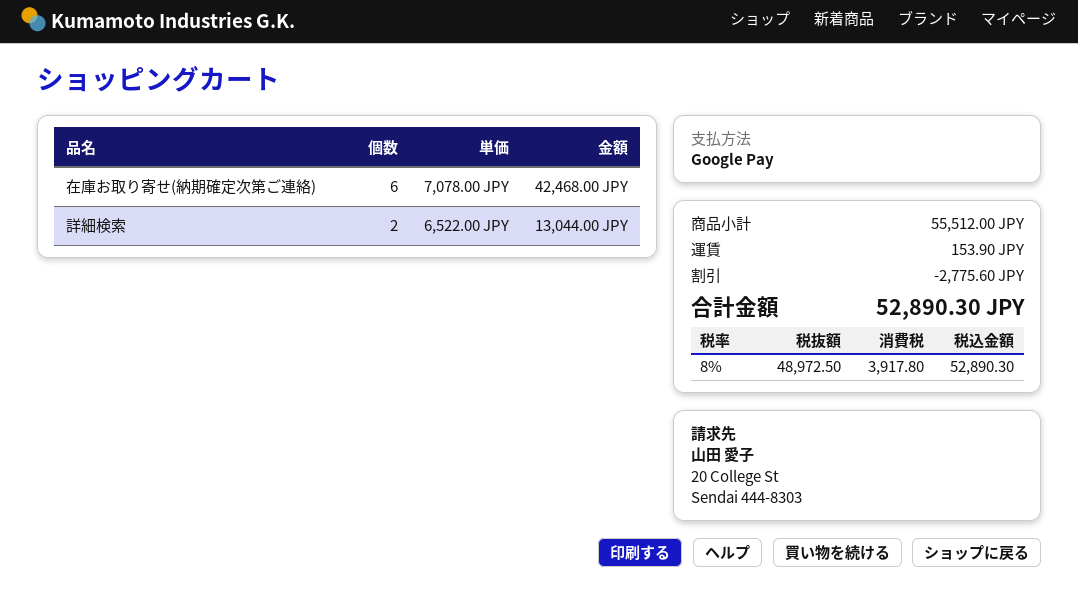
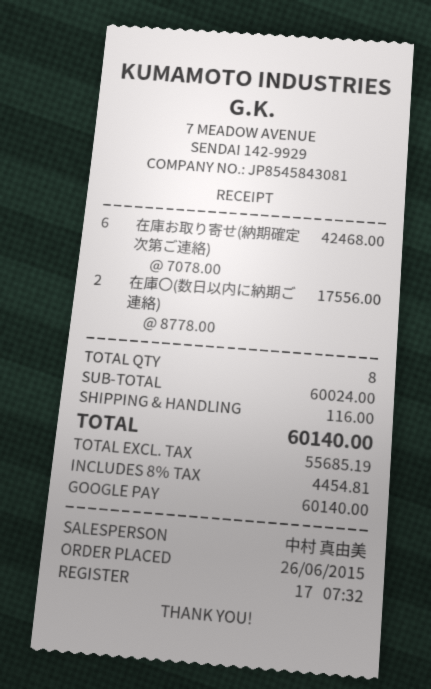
詳細検索: 2 x 6522.00 = 13044.00 -> none
在庫〇(数日以内に納期ご連絡): none -> 2 x 8778.00 = 17556.00
subtotal: 55512.00 -> 60024.00
discount: 2775.60 -> none
shipping: 153.90 -> 116.00
net: 48972.50 -> 55685.19
tax: 8% = 3917.80 -> 8% = 4454.81
total: 52890.30 -> 60140.00

